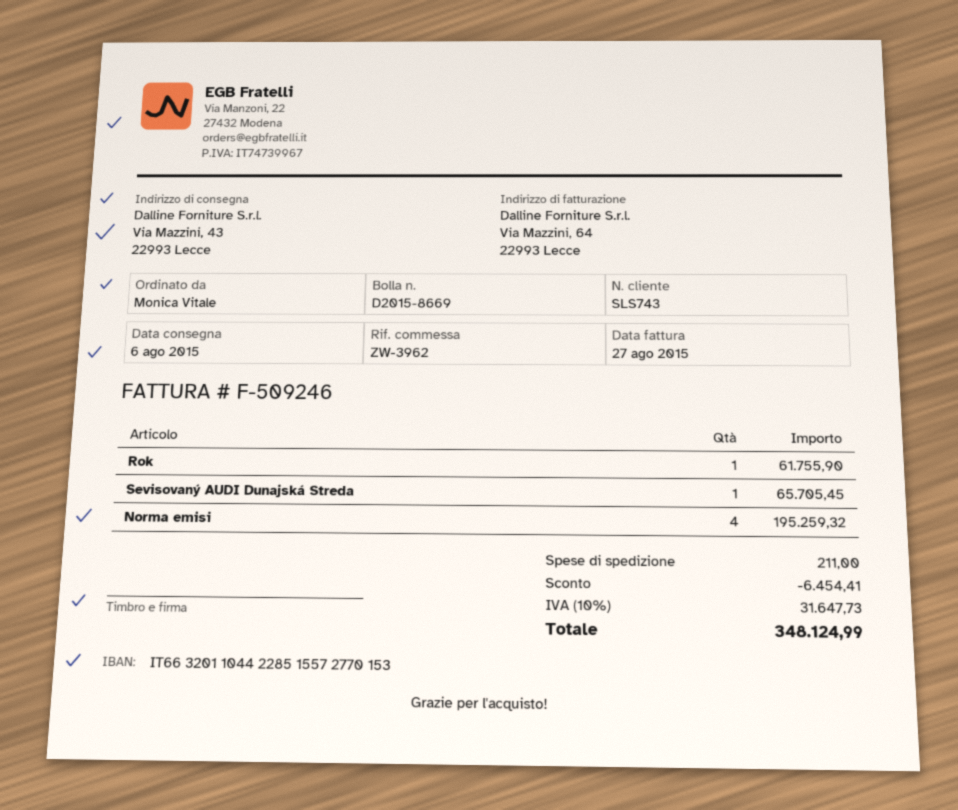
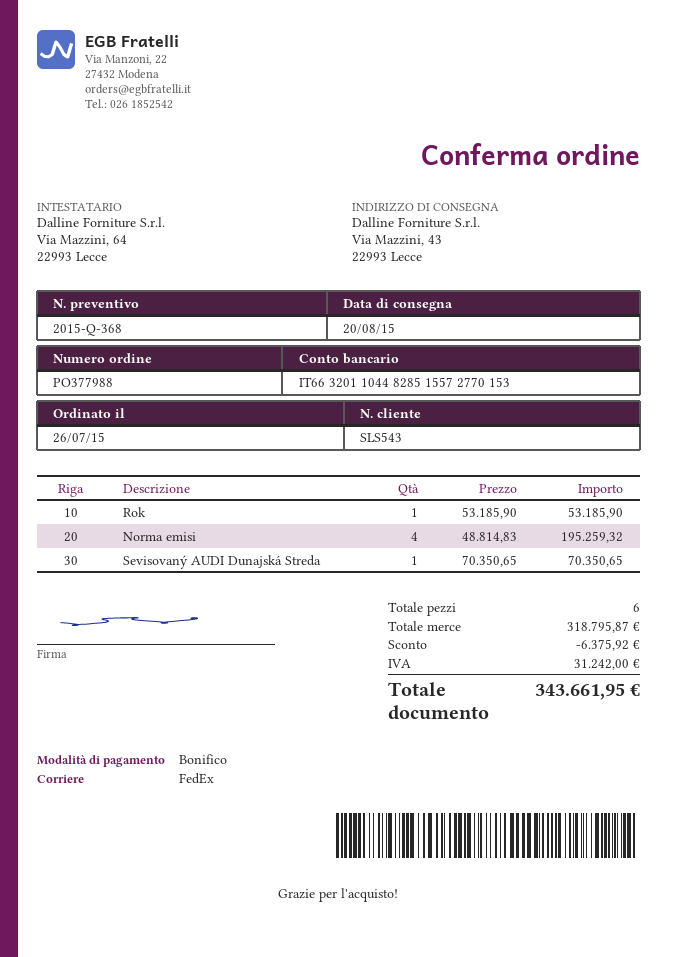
delivery date: 2015-08-06 -> 2015-08-20
customer number: SLS743 -> SLS543
bank account: IT6632011044228515572770153 -> IT6632011044828515572770153
Rok: 1 for 61755.90 -> 1 for 53185.90
Sevisovaný AUDI Dunajská Streda: 1 for 65705.45 -> 1 for 70350.65
discount: 6454.41 -> 6375.92
shipping: 211.00 -> none
tax: 31647.73 -> 31242.00
total: 348124.99 -> 343661.95

